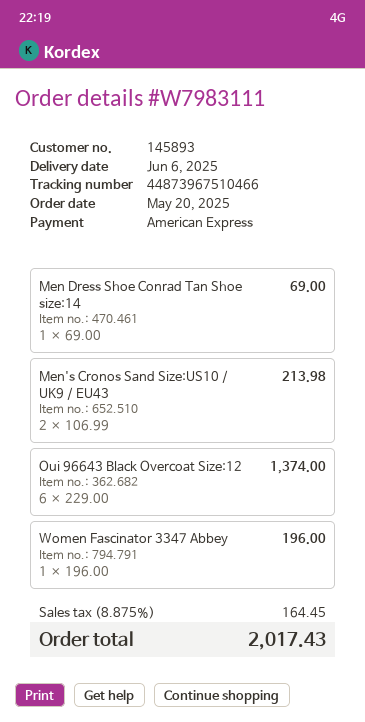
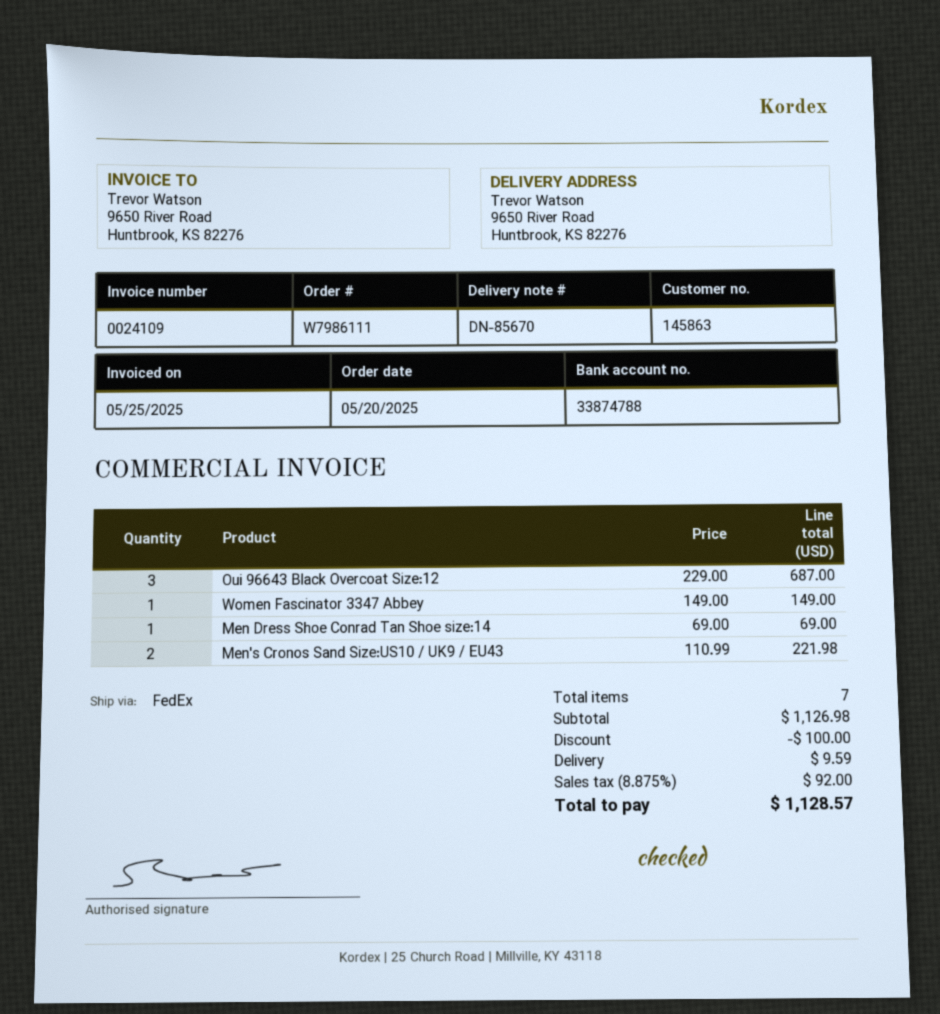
order number: W7983111 -> W7986111
customer number: 145893 -> 145863
Men's Cronos Sand Size:US10 / UK9 / EU43: 2 x 106.99 = 213.98 -> 2 x 110.99 = 221.98
Oui 96643 Black Overcoat Size:12: 6 x 229.00 = 1374.00 -> 3 x 229.00 = 687.00
Women Fascinator 3347 Abbey: 1 x 196.00 = 196.00 -> 1 x 149.00 = 149.00
discount: none -> 100.00
shipping: none -> 9.59
tax: 8.875% = 164.45 -> 8.875% = 92.00
total: 2017.43 -> 1128.57

